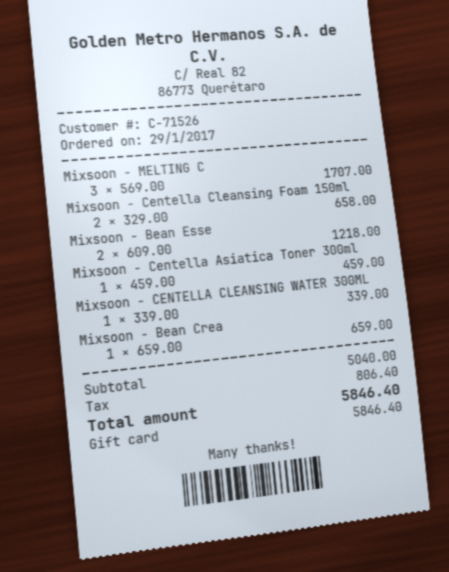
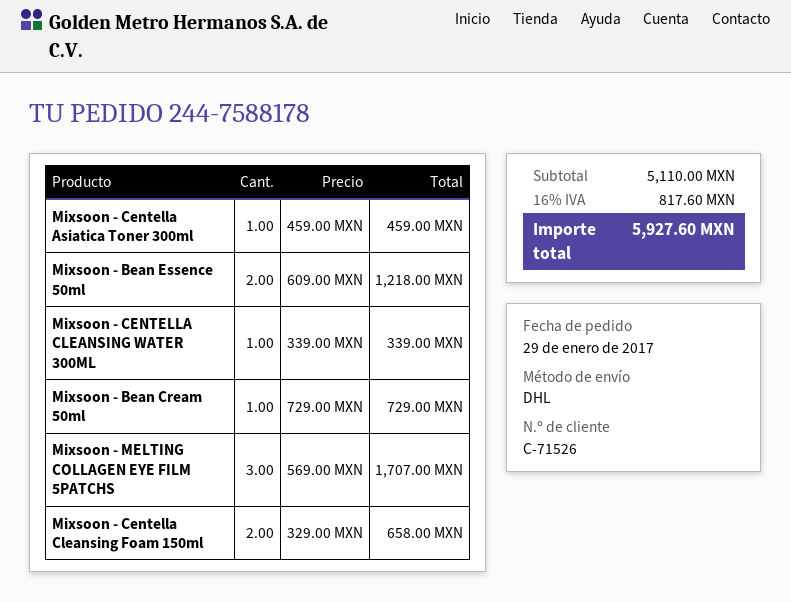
Mixsoon - Bean Crea: 1 x 659.00 = 659.00 -> 1 x 729.00 = 729.00
subtotal: 5040.00 -> 5110.00
tax: 806.40 -> 817.60
total: 5846.40 -> 5927.60

